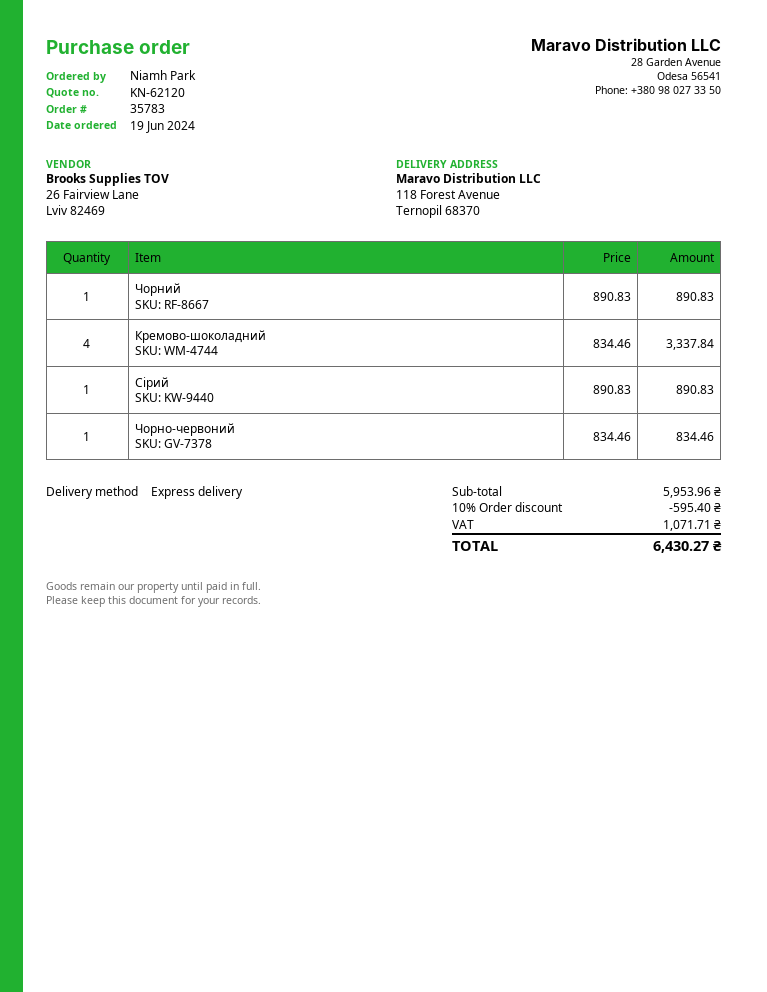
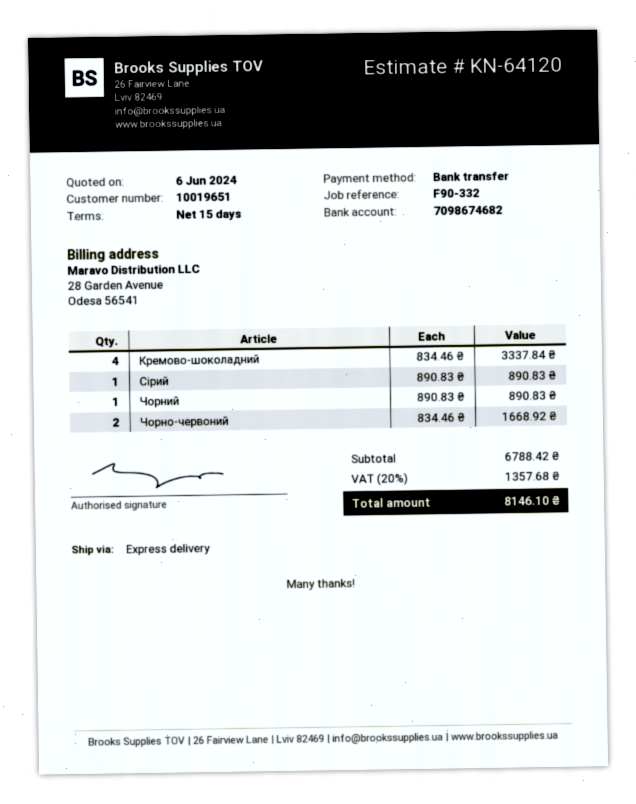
quote number: KN-62120 -> KN-64120
Чорно-червоний: 1 x 834.46 = 834.46 -> 2 x 834.46 = 1668.92
subtotal: 5953.96 -> 6788.42
discount: 10% = 595.40 -> none
tax: 1071.71 -> 1357.68
total: 6430.27 -> 8146.10

